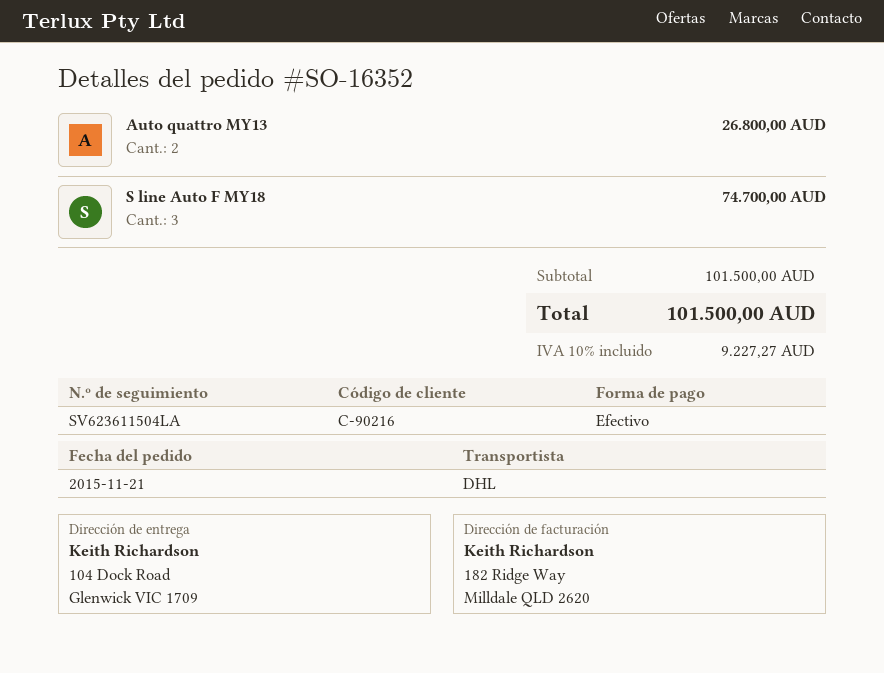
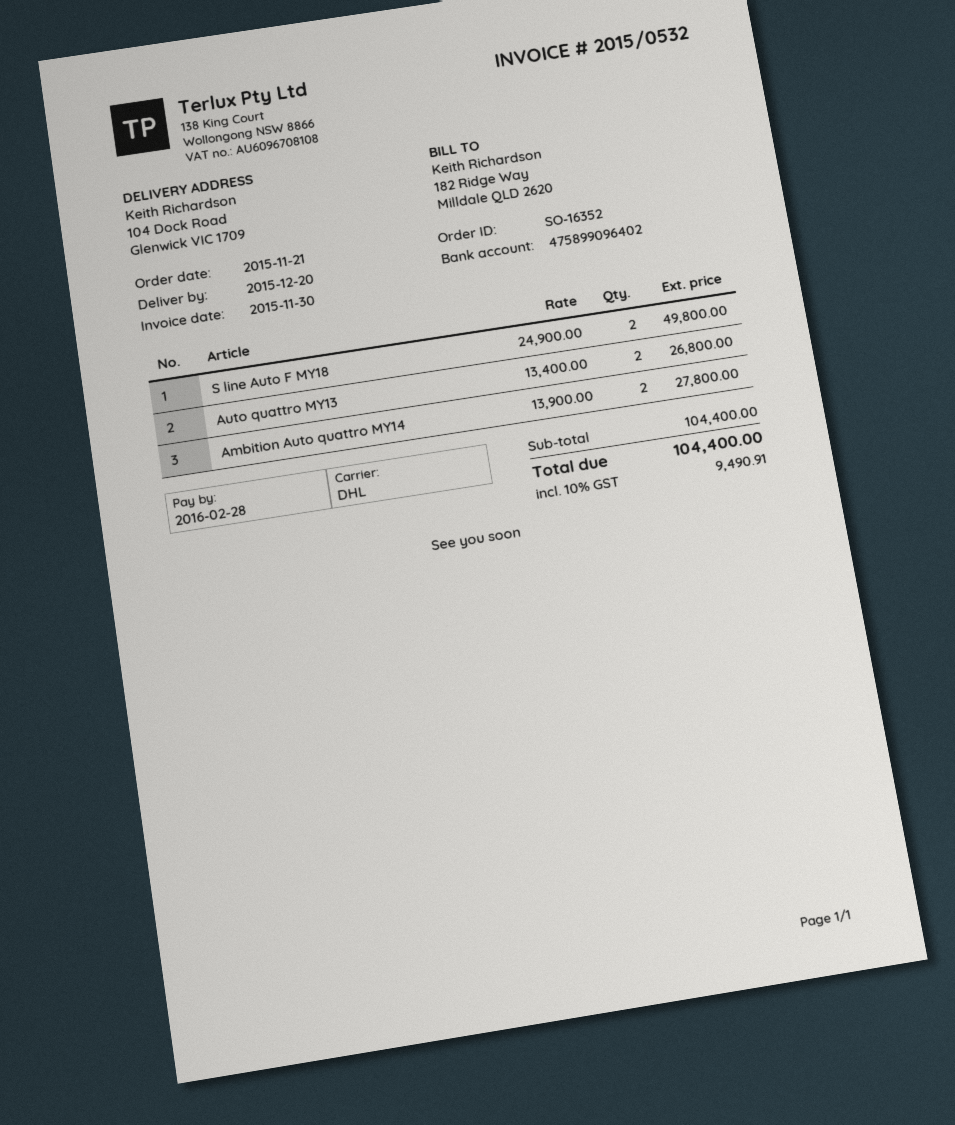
S line Auto F MY18: 3 for 74700.00 -> 2 for 49800.00
Ambition Auto quattro MY14: none -> 2 for 27800.00
subtotal: 101500.00 -> 104400.00
tax: 10% = 9227.27 -> 10% = 9490.91
total: 101500.00 -> 104400.00

